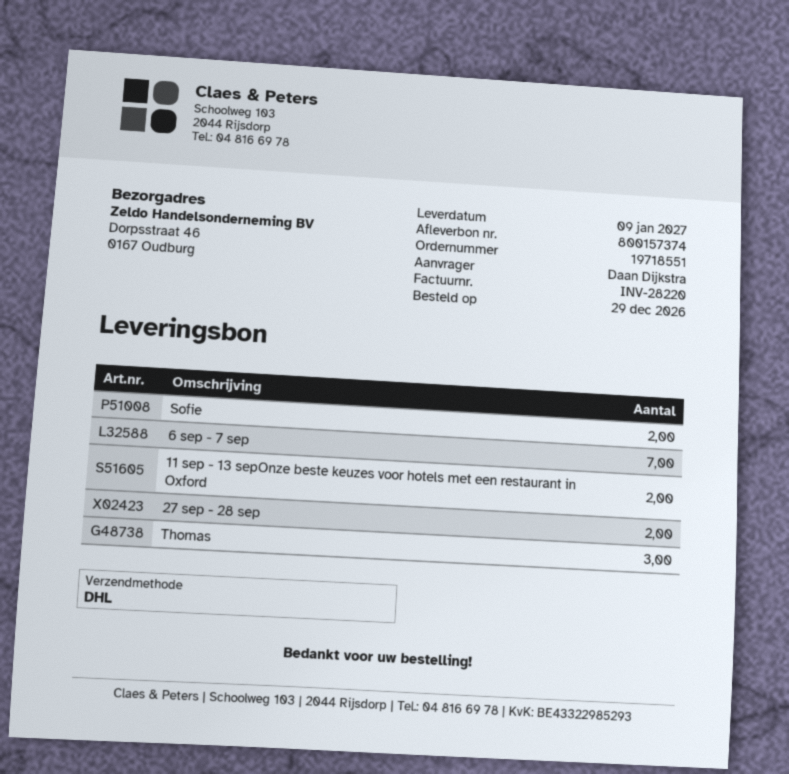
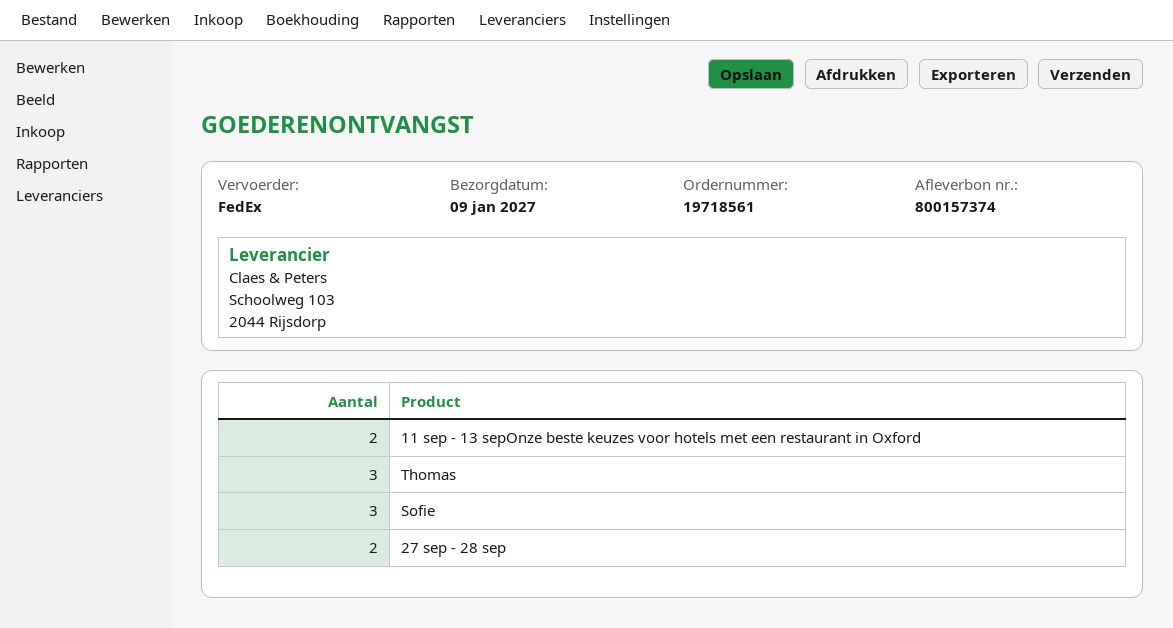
order number: 19718551 -> 19718561
shipping method: DHL -> FedEx
Sofie: 2 -> 3
6 sep - 7 sep: 7 -> none

